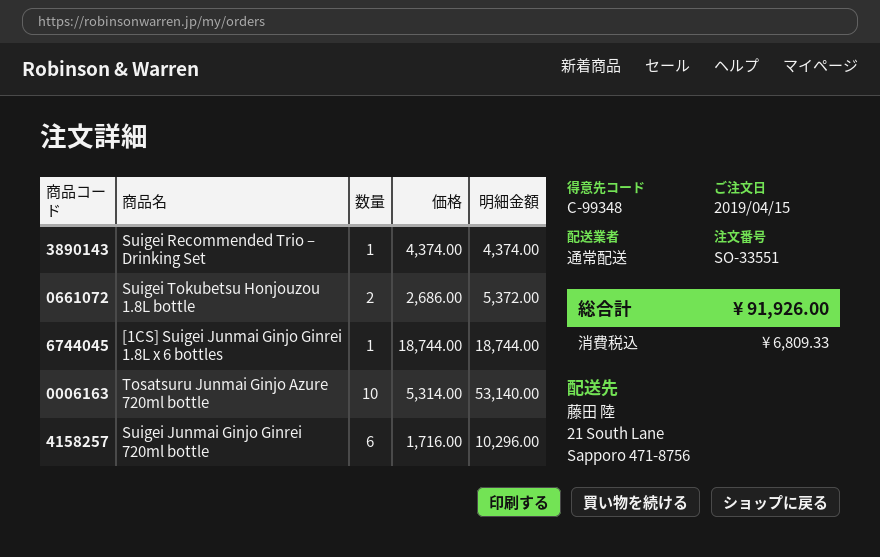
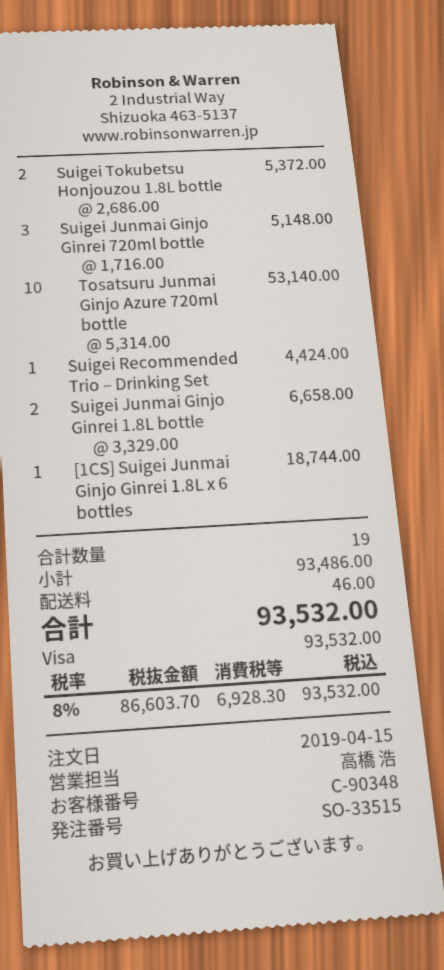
order number: SO-33551 -> SO-33515
customer number: C-99348 -> C-90348
Suigei Recommended Trio – Drinking Set: 1 x 4374.00 = 4374.00 -> 1 x 4424.00 = 4424.00
Suigei Junmai Ginjo Ginrei 720ml bottle: 6 x 1716.00 = 10296.00 -> 3 x 1716.00 = 5148.00
Suigei Junmai Ginjo Ginrei 1.8L bottle: none -> 2 x 3329.00 = 6658.00
shipping: none -> 46.00
tax: 6809.33 -> 6928.30
total: 91926.00 -> 93532.00

